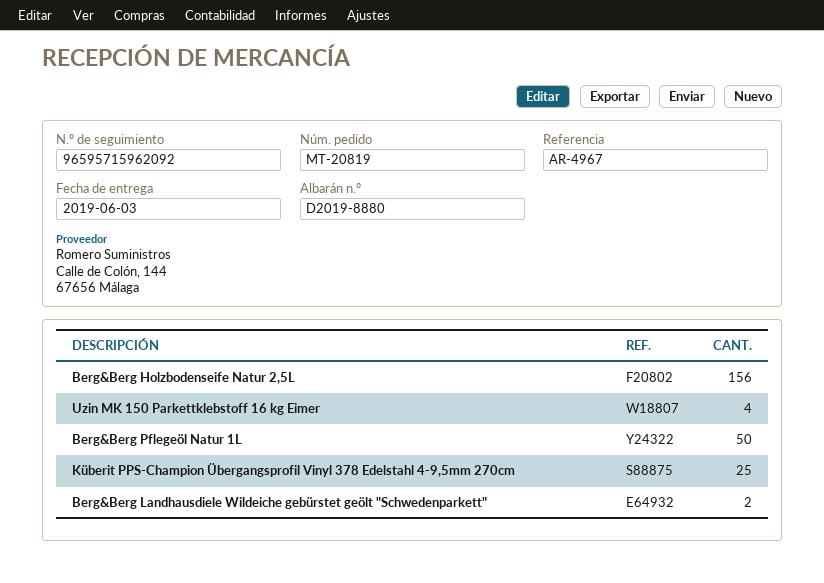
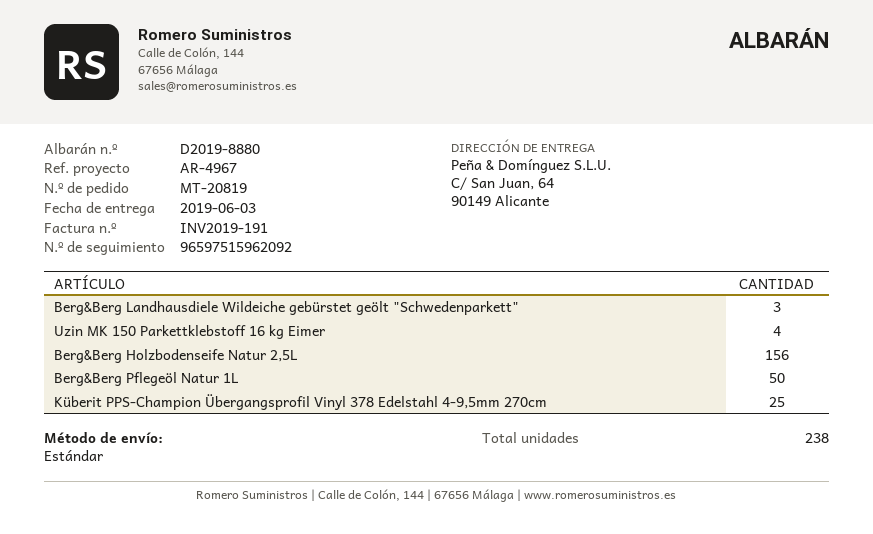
tracking number: 96595715962092 -> 96597515962092
Berg&Berg Landhausdiele Wildeiche gebürstet geölt "Schwedenparkett": 2 -> 3

